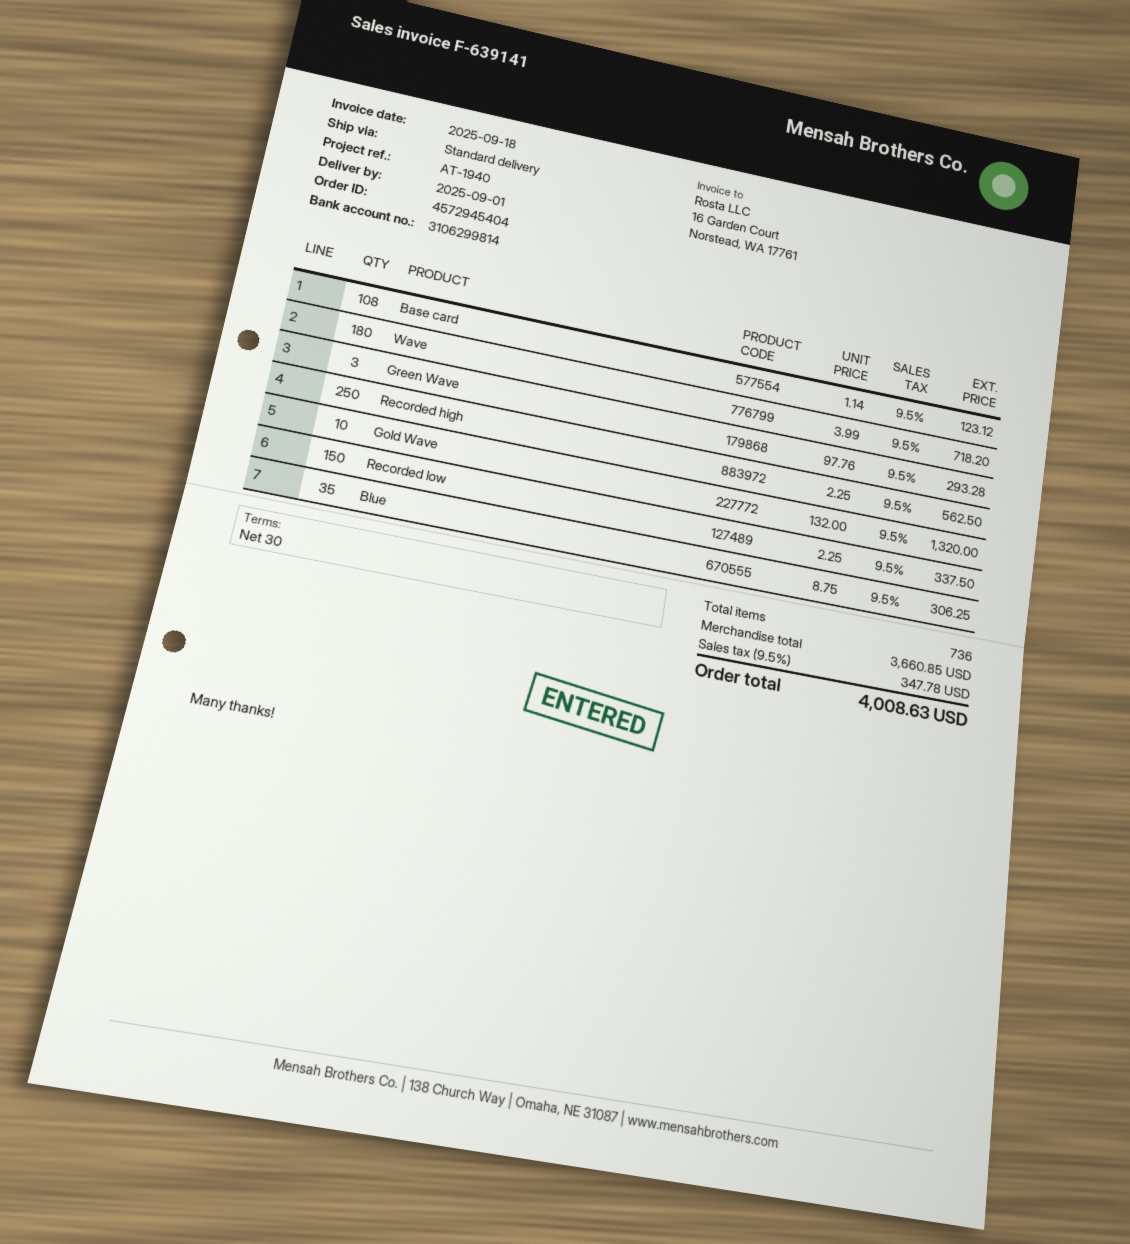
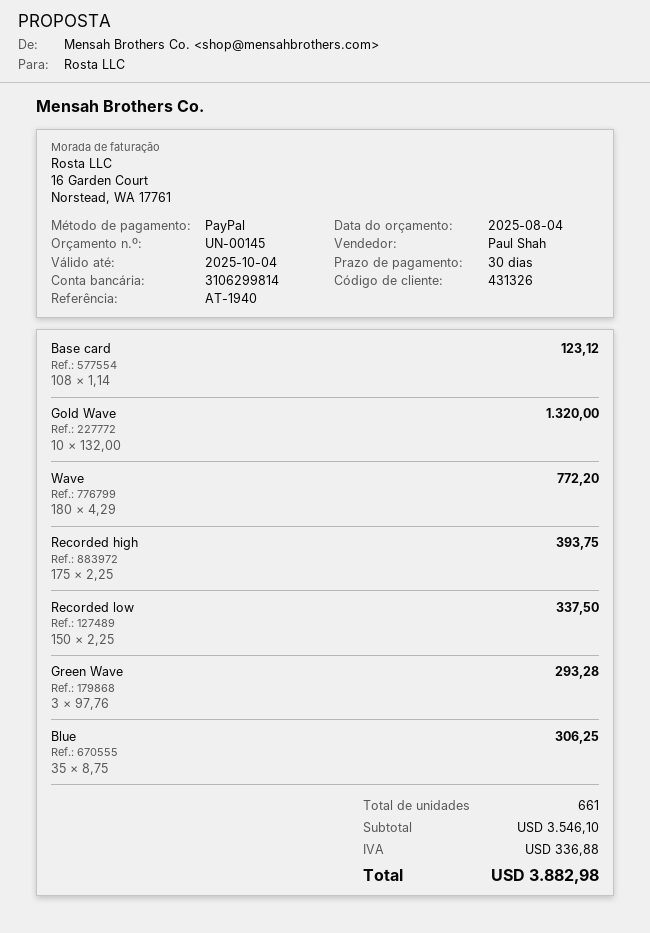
Wave: 180 x 3.99 = 718.20 -> 180 x 4.29 = 772.20
Recorded high: 250 x 2.25 = 562.50 -> 175 x 2.25 = 393.75
total quantity: 736 -> 661
subtotal: 3660.85 -> 3546.10
tax: 347.78 -> 336.88
total: 4008.63 -> 3882.98

